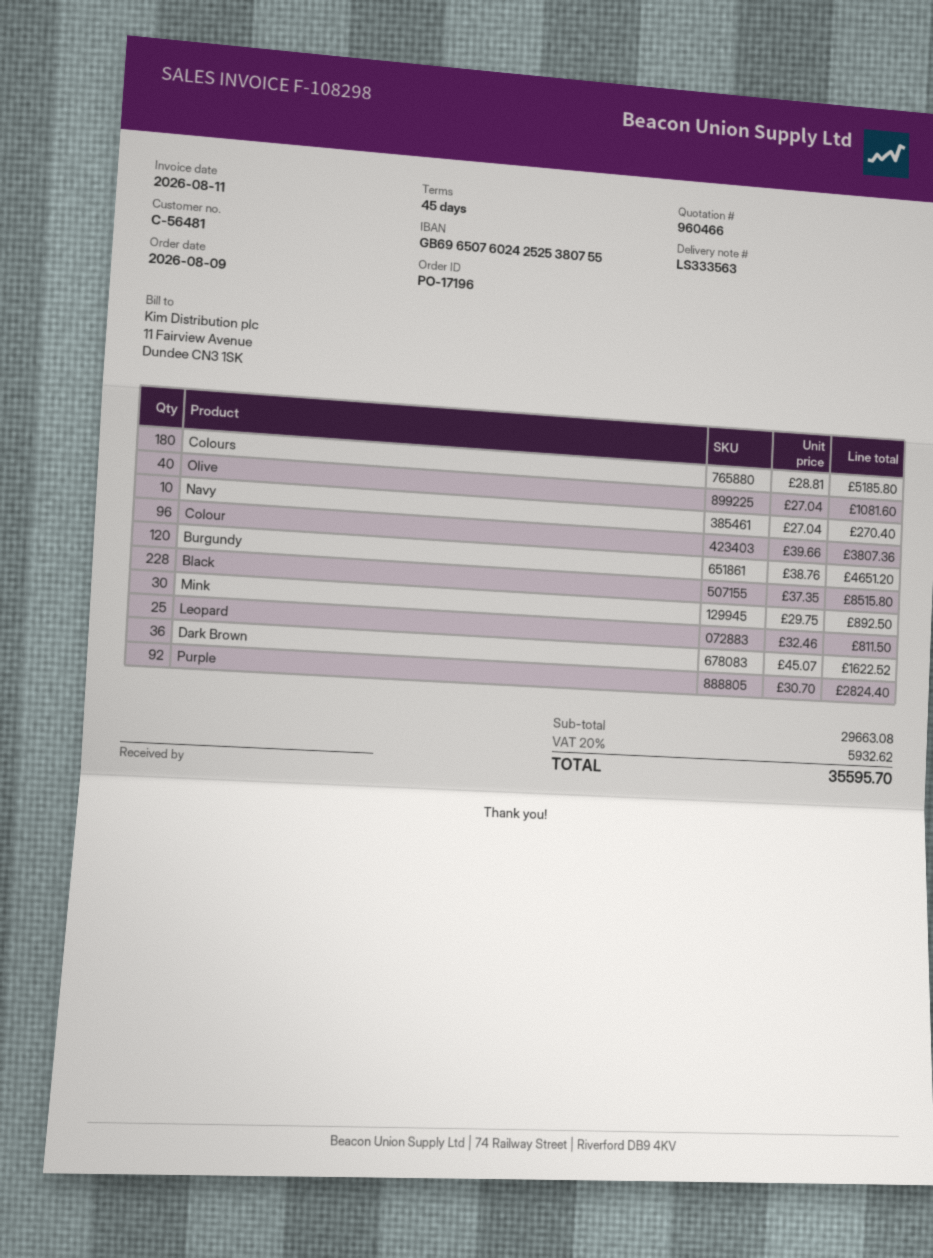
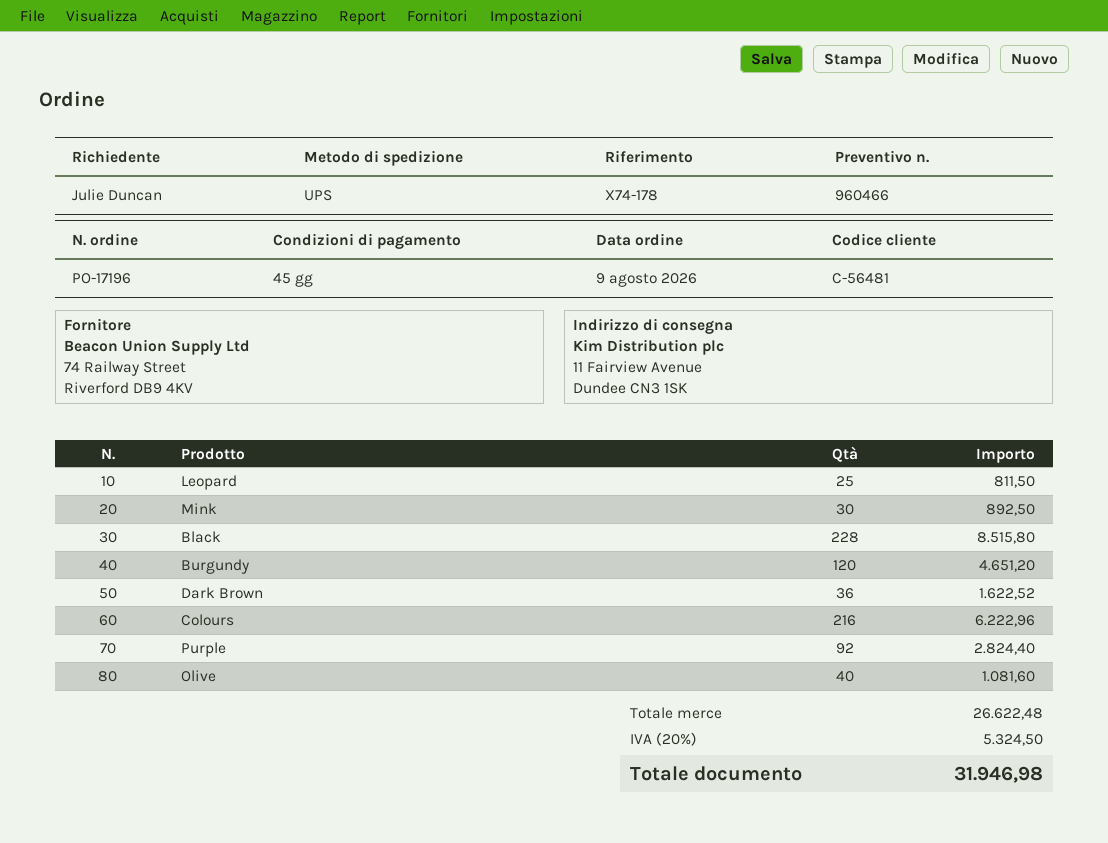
Colours: 180 for 5185.80 -> 216 for 6222.96
Navy: 10 for 270.40 -> none
Colour: 96 for 3807.36 -> none
subtotal: 29663.08 -> 26622.48
tax: 20% = 5932.62 -> 20% = 5324.50
total: 35595.70 -> 31946.98

